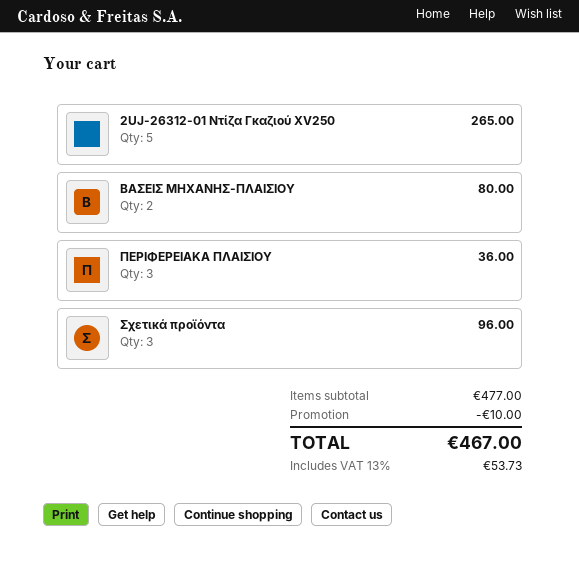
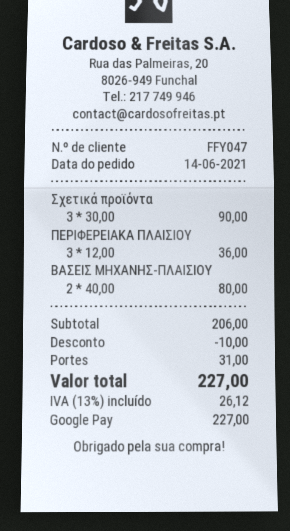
2UJ-26312-01 Ντίζα Γκαζιού XV250: 5 for 265.00 -> none
Σχετικά προϊόντα: 3 for 96.00 -> 3 for 90.00
subtotal: 477.00 -> 206.00
shipping: none -> 31.00
tax: 13% = 53.73 -> 13% = 26.12
total: 467.00 -> 227.00

